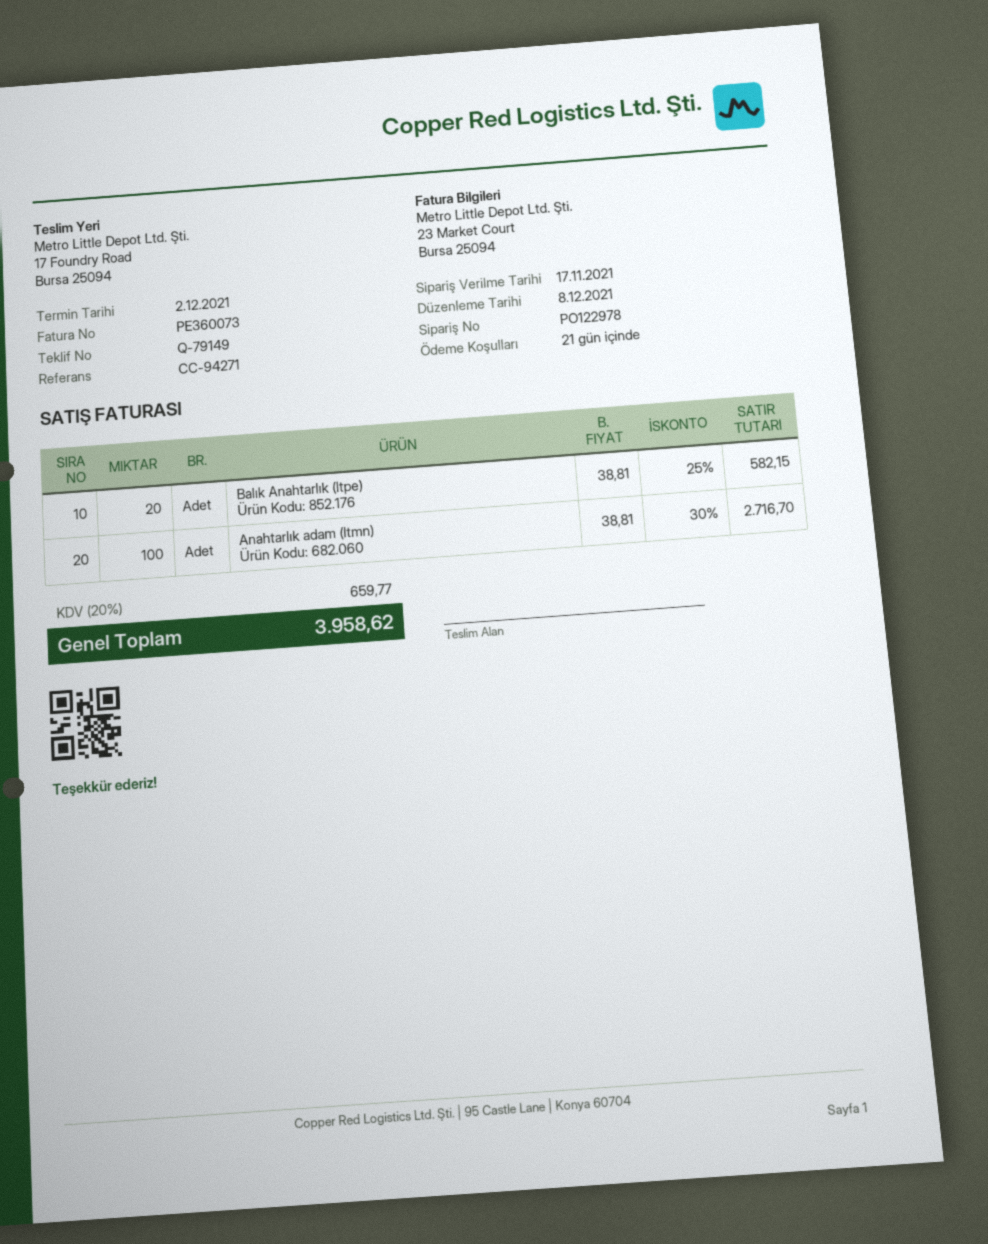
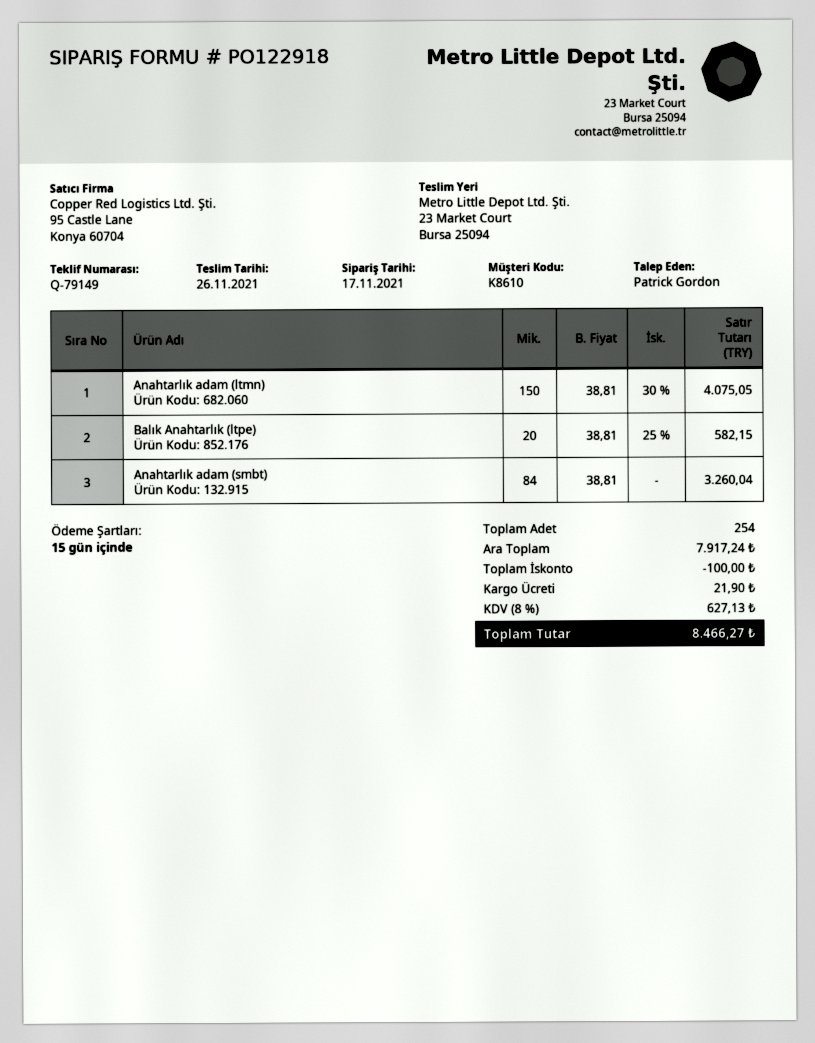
order number: PO122978 -> PO122918
delivery date: 2021-12-02 -> 2021-11-26
payment terms: 21 days -> 15 days
ship to: 17 Foundry Road, Bursa 25094 -> 23 Market Court, Bursa 25094
Anahtarlık adam (ltmn): 100 x 38.81 - 30% = 2716.70 -> 150 x 38.81 - 30% = 4075.05
Anahtarlık adam (smbt): none -> 84 x 38.81 = 3260.04
discount: none -> 100.00
shipping: none -> 21.90
tax: 20% = 659.77 -> 8% = 627.13
total: 3958.62 -> 8466.27

